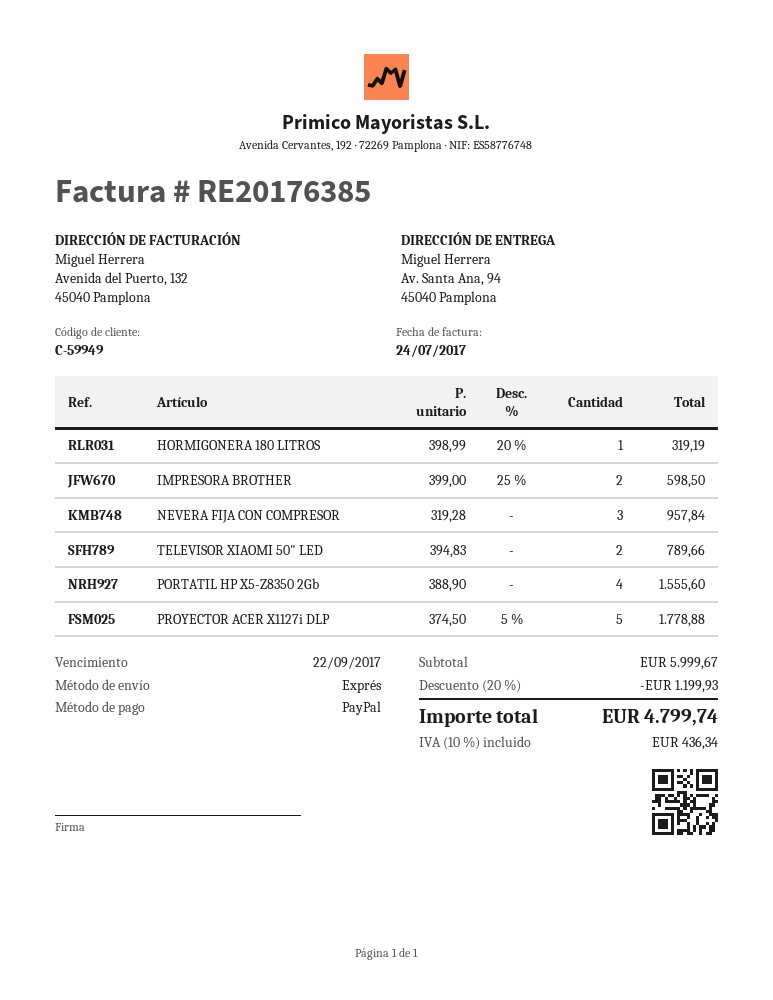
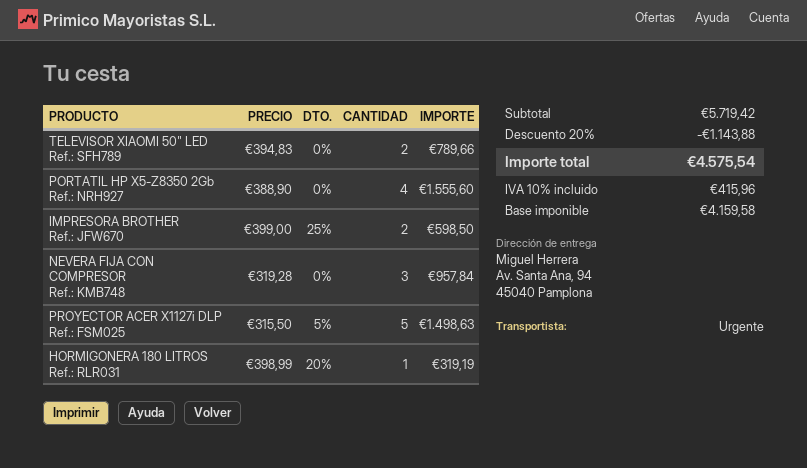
PROYECTOR ACER X1127i DLP: 5 x 374.50 - 5% = 1778.88 -> 5 x 315.50 - 5% = 1498.63
subtotal: 5999.67 -> 5719.42
discount: 20% = 1199.93 -> 20% = 1143.88
tax: 10% = 436.34 -> 10% = 415.96
total: 4799.74 -> 4575.54

